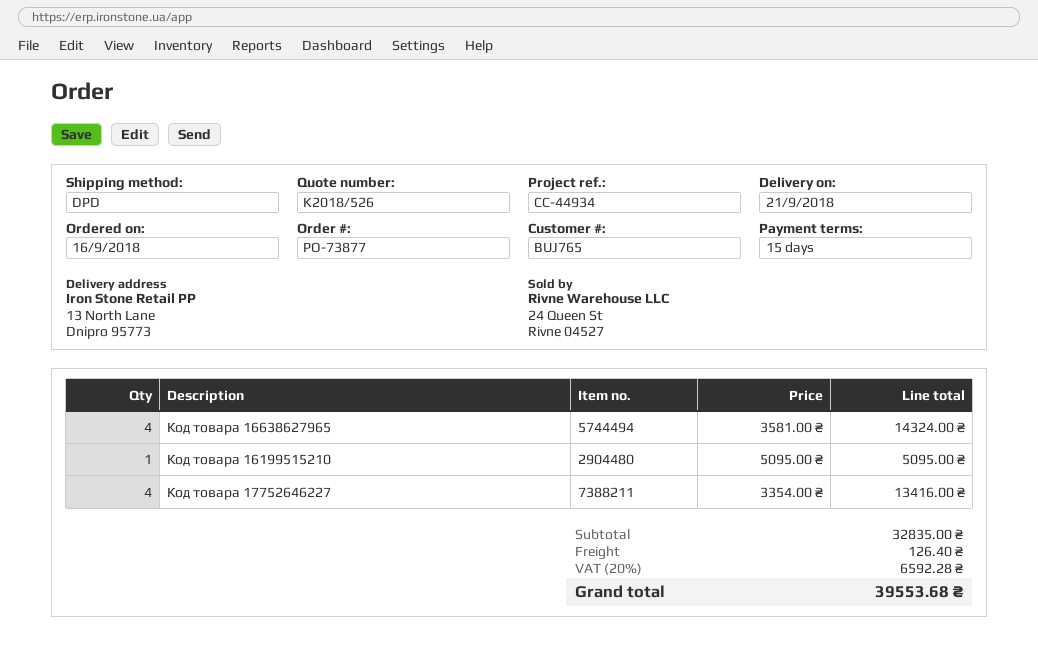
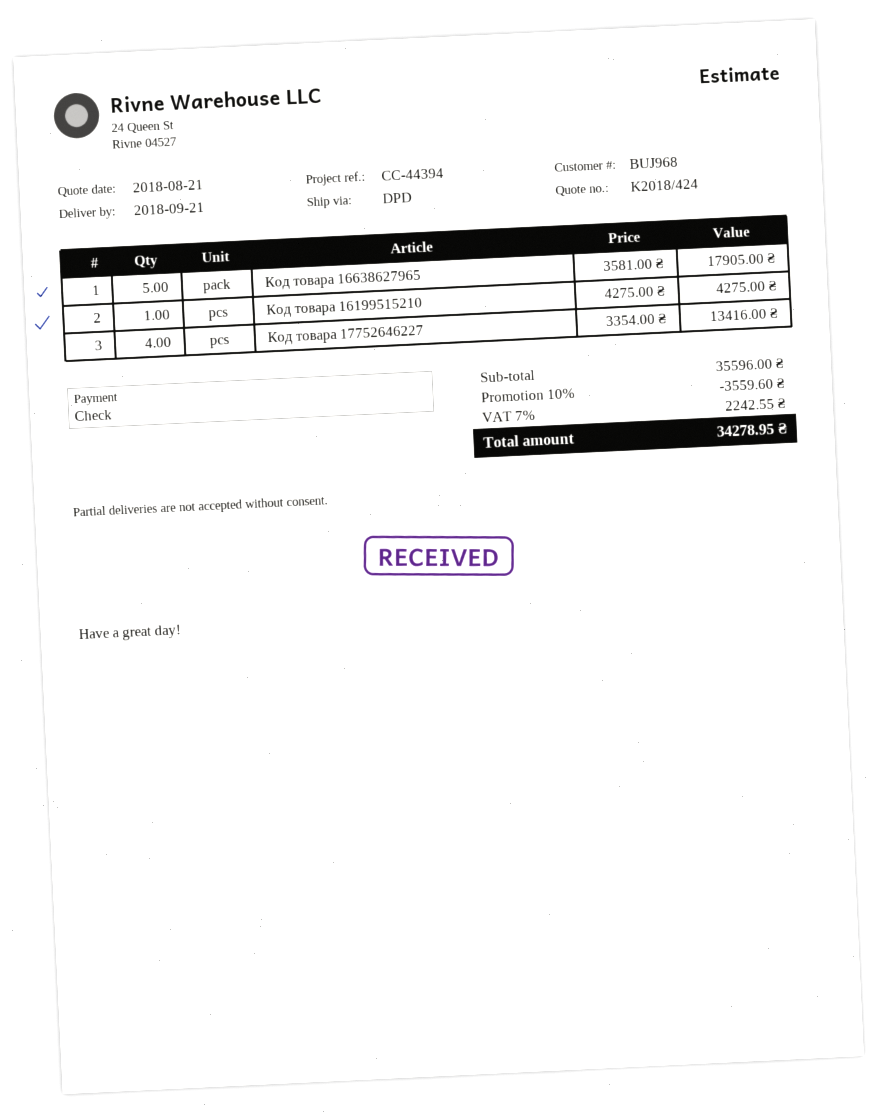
quote number: K2018/526 -> K2018/424
customer number: BUJ765 -> BUJ968
reference: CC-44934 -> CC-44394
Код товара 16638627965: 4 x 3581.00 = 14324.00 -> 5 x 3581.00 = 17905.00
Код товара 16199515210: 1 x 5095.00 = 5095.00 -> 1 x 4275.00 = 4275.00
subtotal: 32835.00 -> 35596.00
discount: none -> 10% = 3559.60
shipping: 126.40 -> none
tax: 20% = 6592.28 -> 7% = 2242.55
total: 39553.68 -> 34278.95

